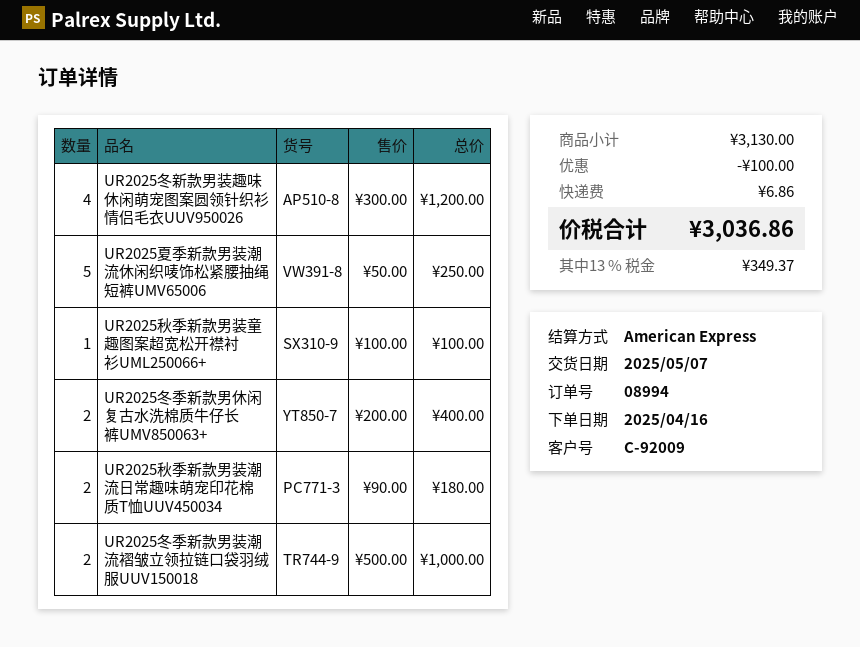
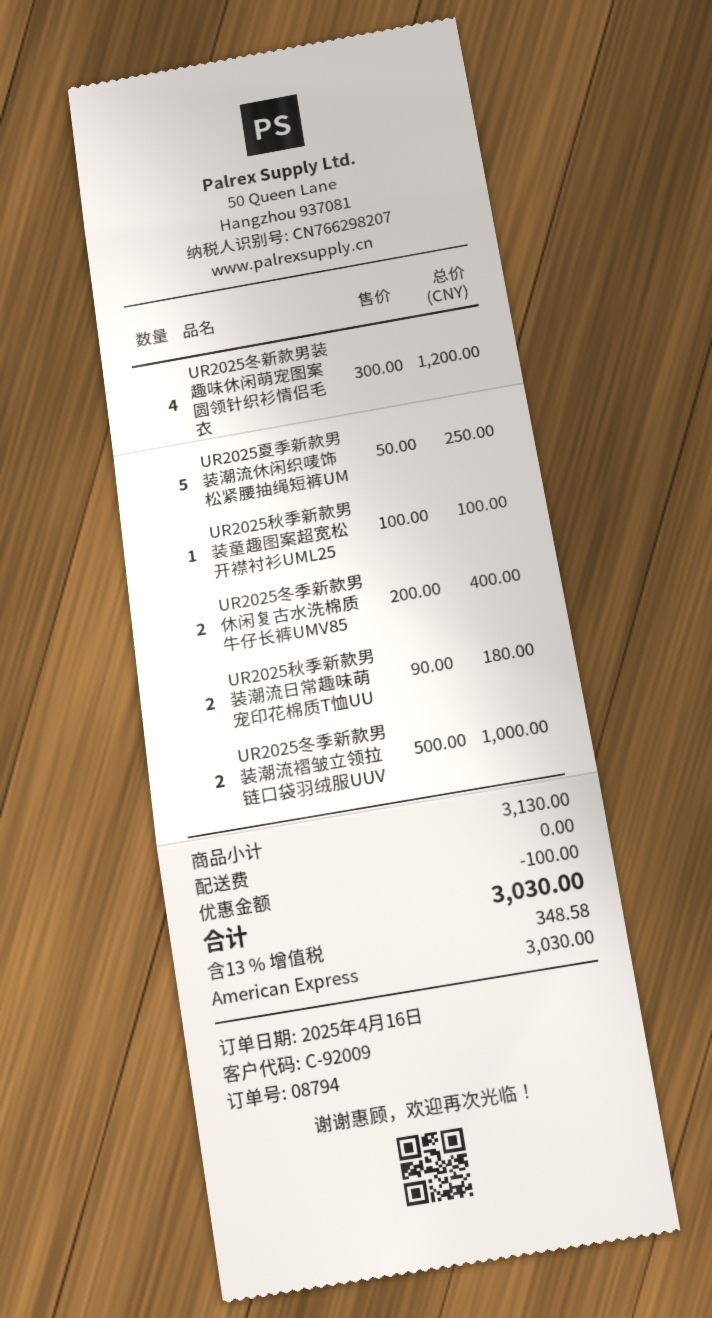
order number: 08994 -> 08794
shipping: 6.86 -> 0.00
tax: 13% = 349.37 -> 13% = 348.58
total: 3036.86 -> 3030.00

